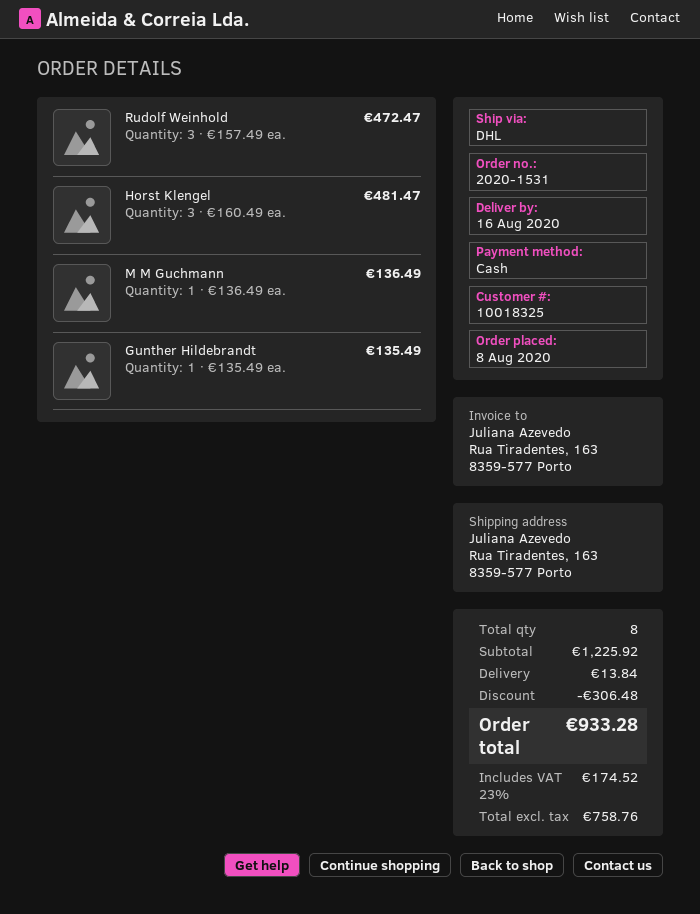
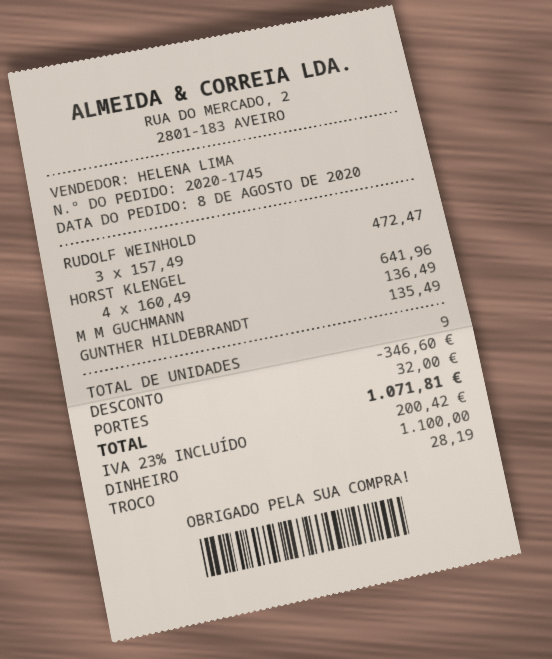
order number: 2020-1531 -> 2020-1745
Horst Klengel: 3 x 160.49 = 481.47 -> 4 x 160.49 = 641.96
total quantity: 8 -> 9
discount: 306.48 -> 346.60
shipping: 13.84 -> 32.00
tax: 23% = 174.52 -> 23% = 200.42
total: 933.28 -> 1071.81

